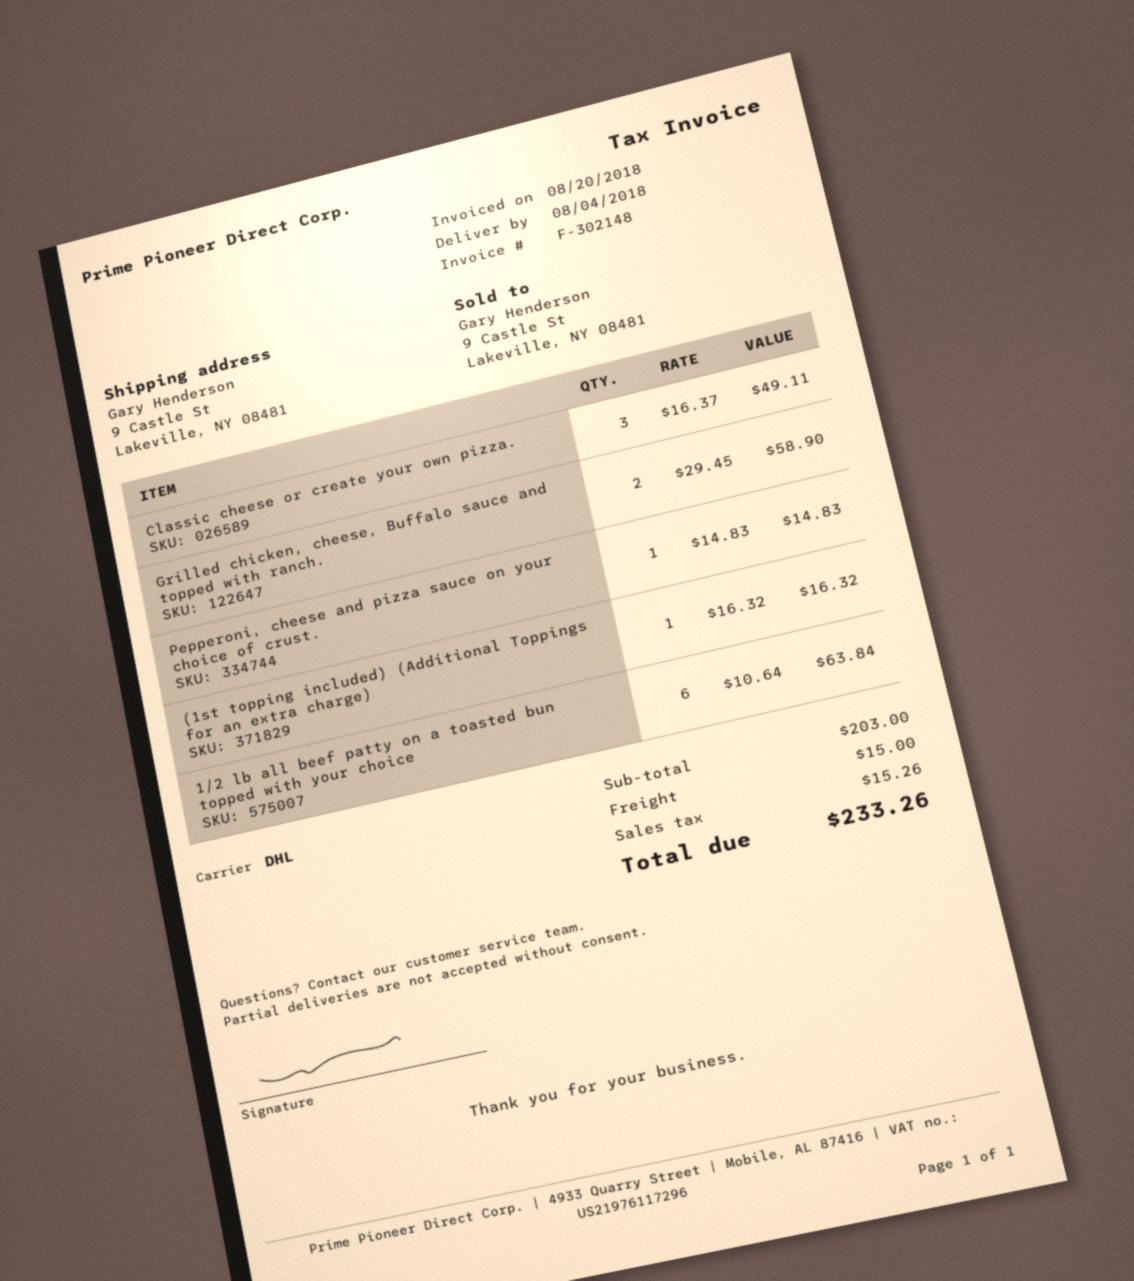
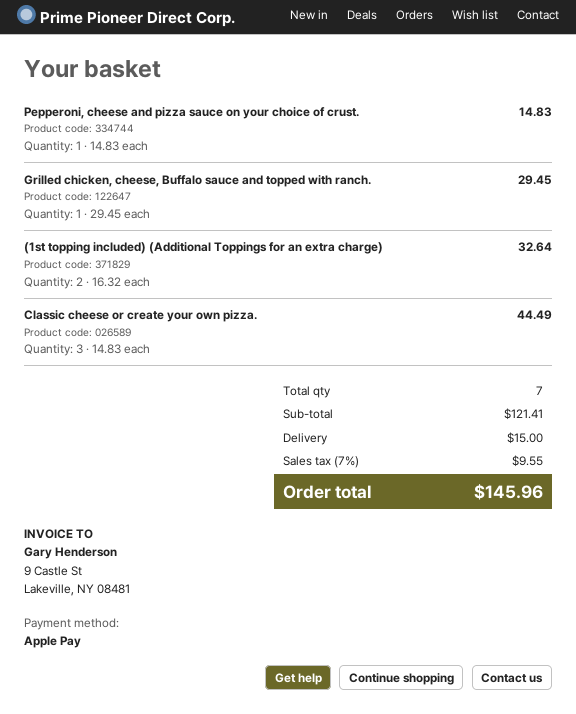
Classic cheese or create your own pizza.: 3 x 16.37 = 49.11 -> 3 x 14.83 = 44.49
Grilled chicken, cheese, Buffalo sauce and topped with ranch.: 2 x 29.45 = 58.90 -> 1 x 29.45 = 29.45
(1st topping included) (Additional Toppings for an extra charge): 1 x 16.32 = 16.32 -> 2 x 16.32 = 32.64
1/2 lb all beef patty on a toasted bun topped with your choice: 6 x 10.64 = 63.84 -> none
subtotal: 203.00 -> 121.41
tax: 15.26 -> 9.55
total: 233.26 -> 145.96

